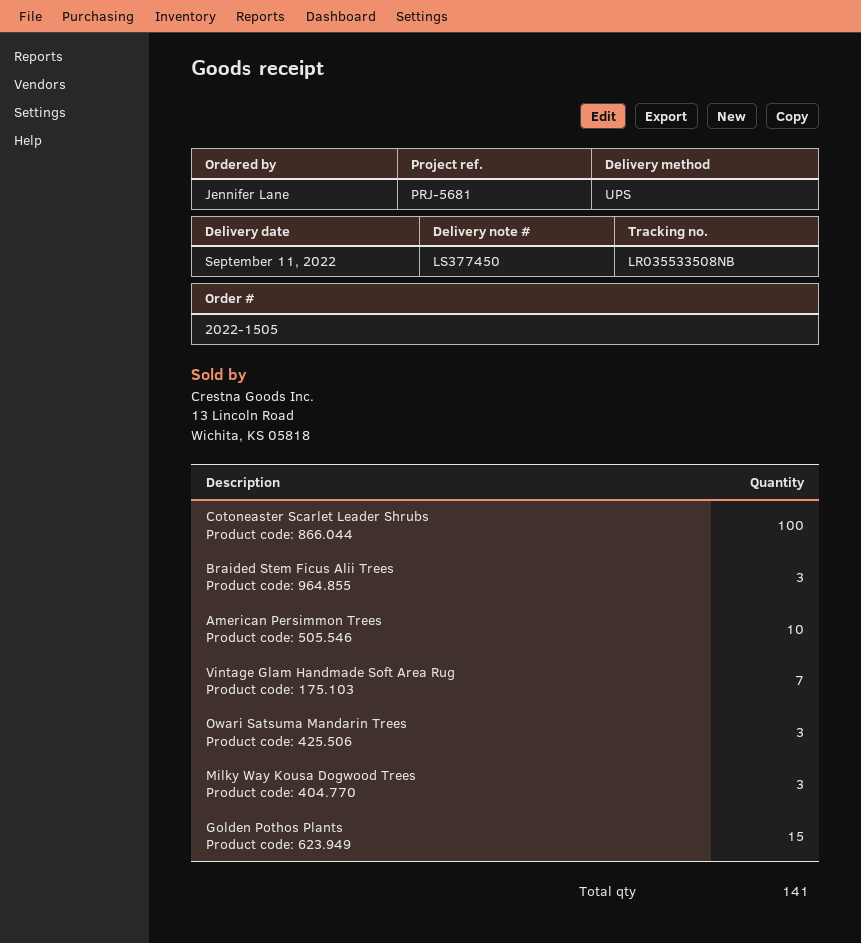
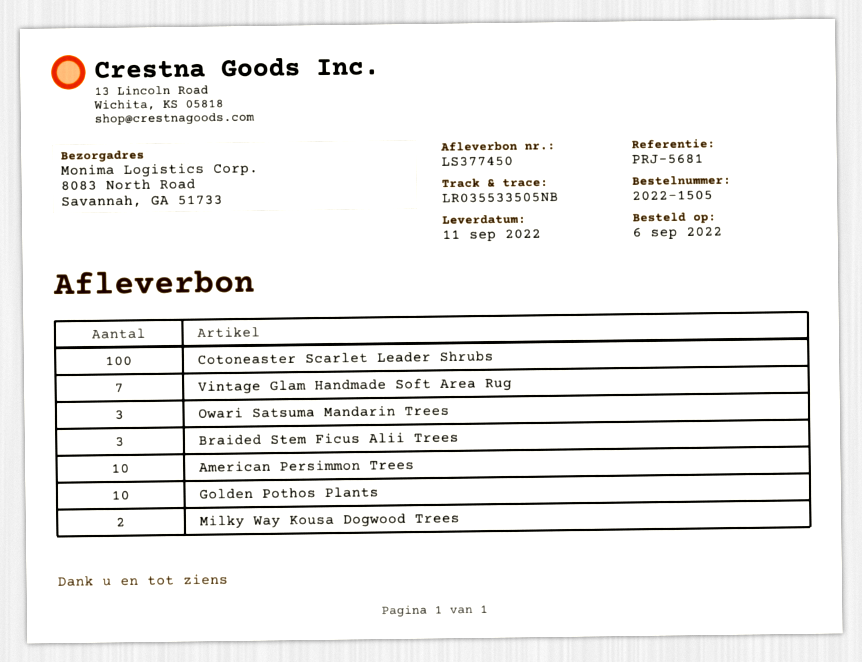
tracking number: LR035533508NB -> LR035533505NB
Milky Way Kousa Dogwood Trees: 3 -> 2
Golden Pothos Plants: 15 -> 10

